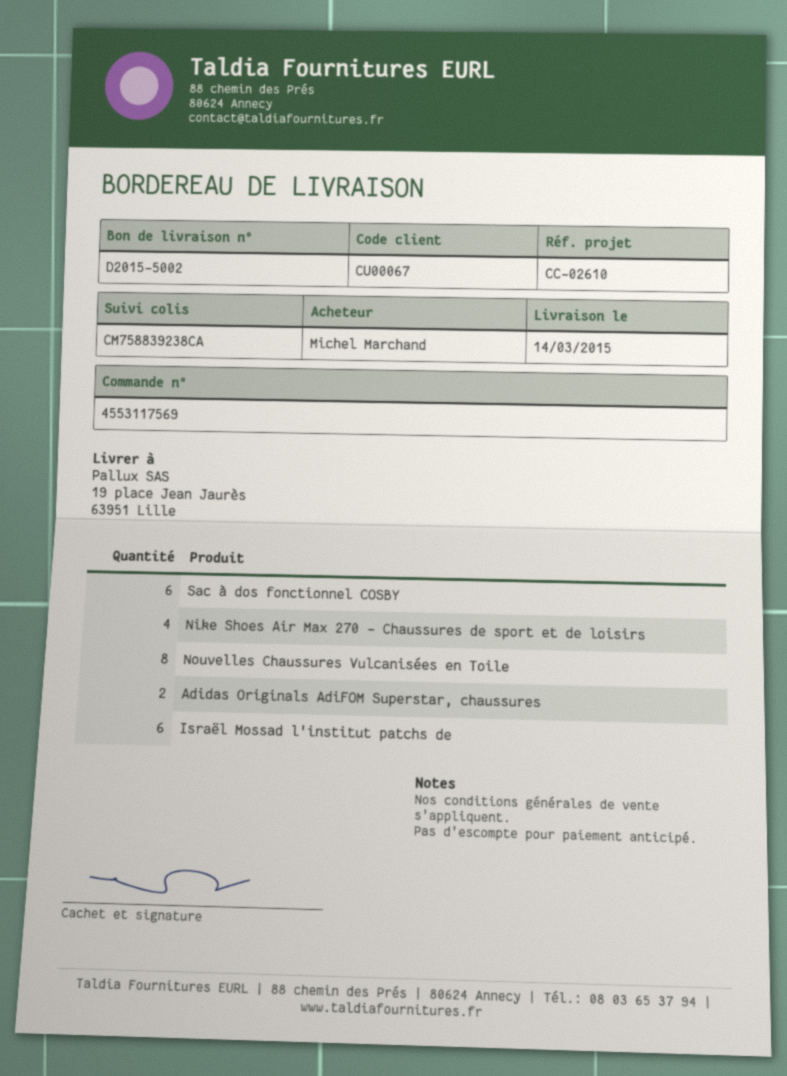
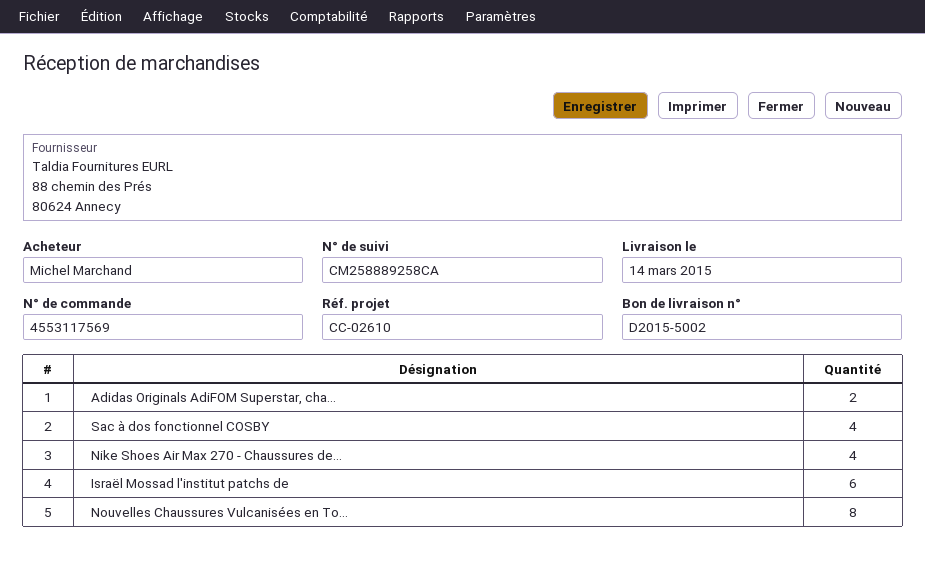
tracking number: CM758839238CA -> CM258889258CA
Sac à dos fonctionnel COSBY: 6 -> 4

